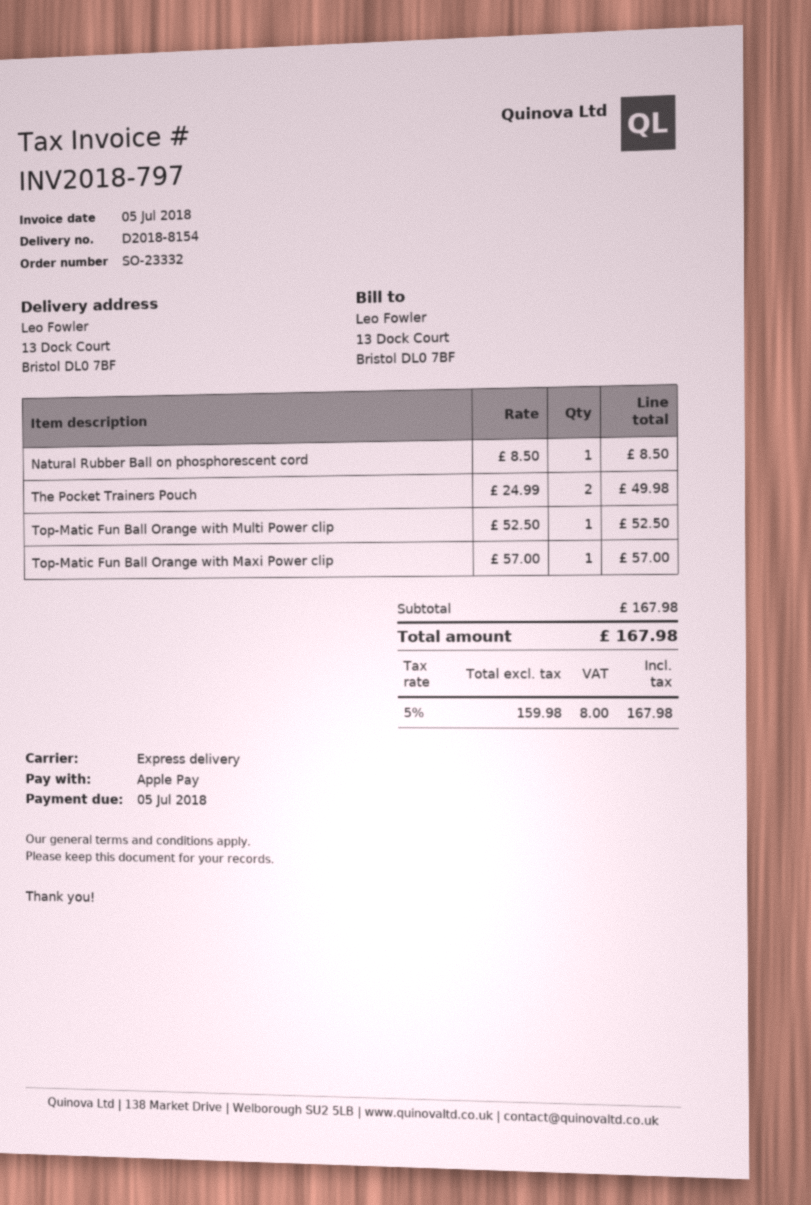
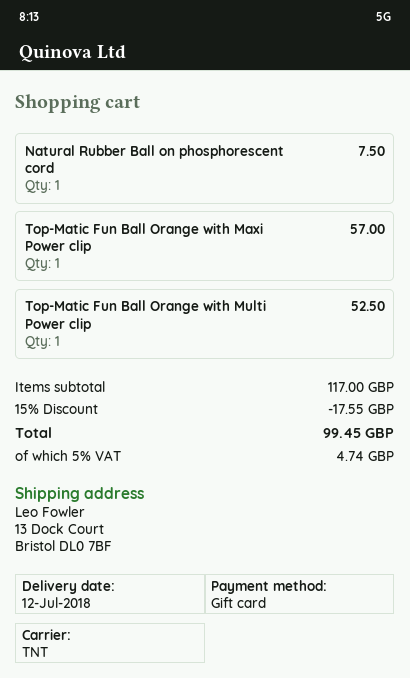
payment method: Apple Pay -> gift card
shipping method: express -> TNT
Natural Rubber Ball on phosphorescent cord: 1 for 8.50 -> 1 for 7.50
The Pocket Trainers Pouch: 2 for 49.98 -> none
subtotal: 167.98 -> 117.00
discount: none -> 15% = 17.55
tax: 5% = 8.00 -> 5% = 4.74
total: 167.98 -> 99.45

